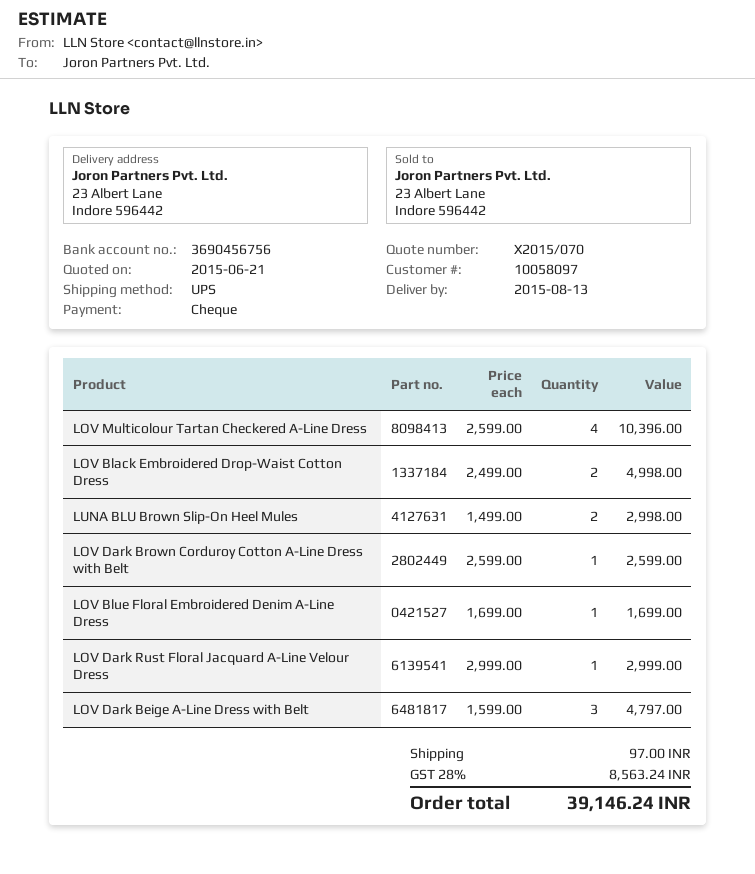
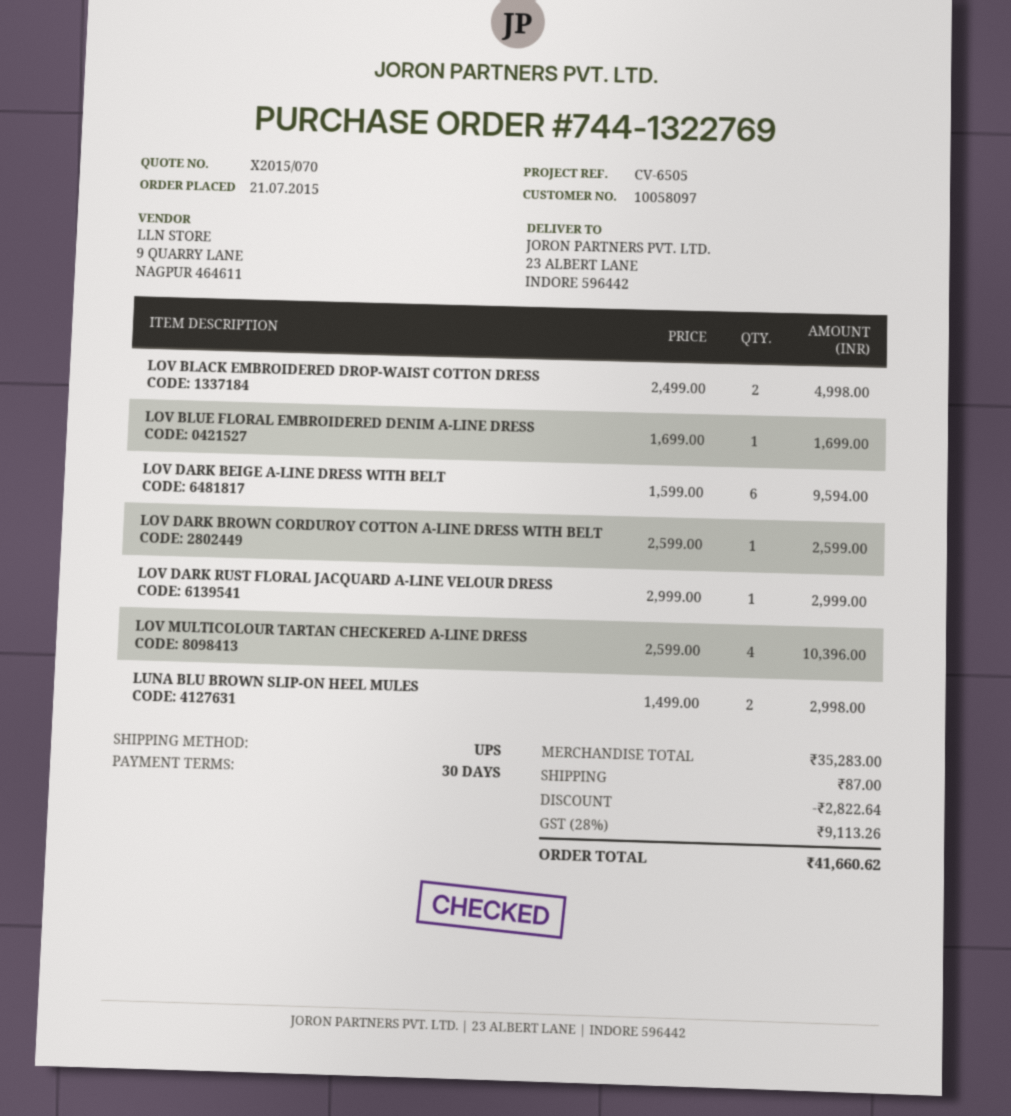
LOV Dark Beige A-Line Dress with Belt: 3 x 1599.00 = 4797.00 -> 6 x 1599.00 = 9594.00
discount: none -> 2822.64
shipping: 97.00 -> 87.00
tax: 28% = 8563.24 -> 28% = 9113.26
total: 39146.24 -> 41660.62

